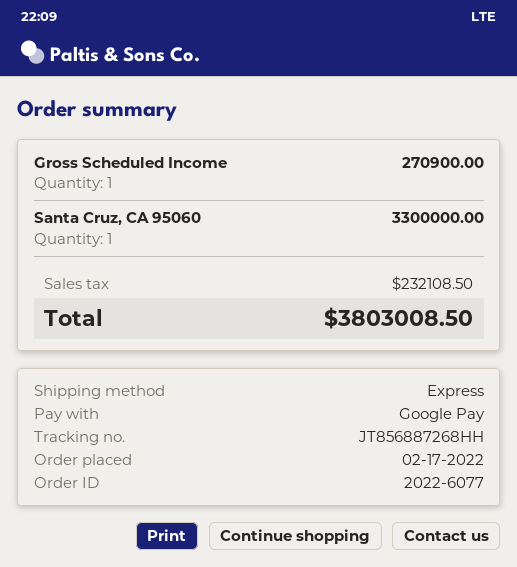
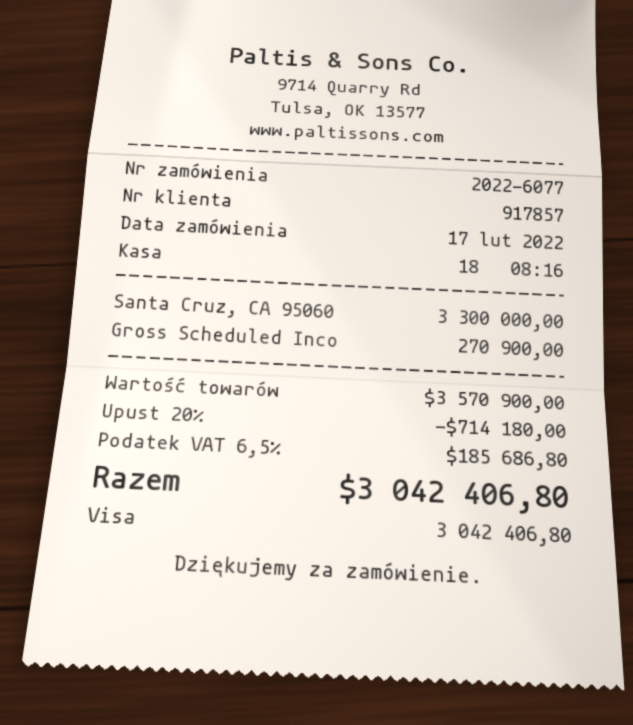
payment method: Google Pay -> Visa
discount: none -> 20% = 714180.00
tax: 232108.50 -> 185686.80
total: 3803008.50 -> 3042406.80

